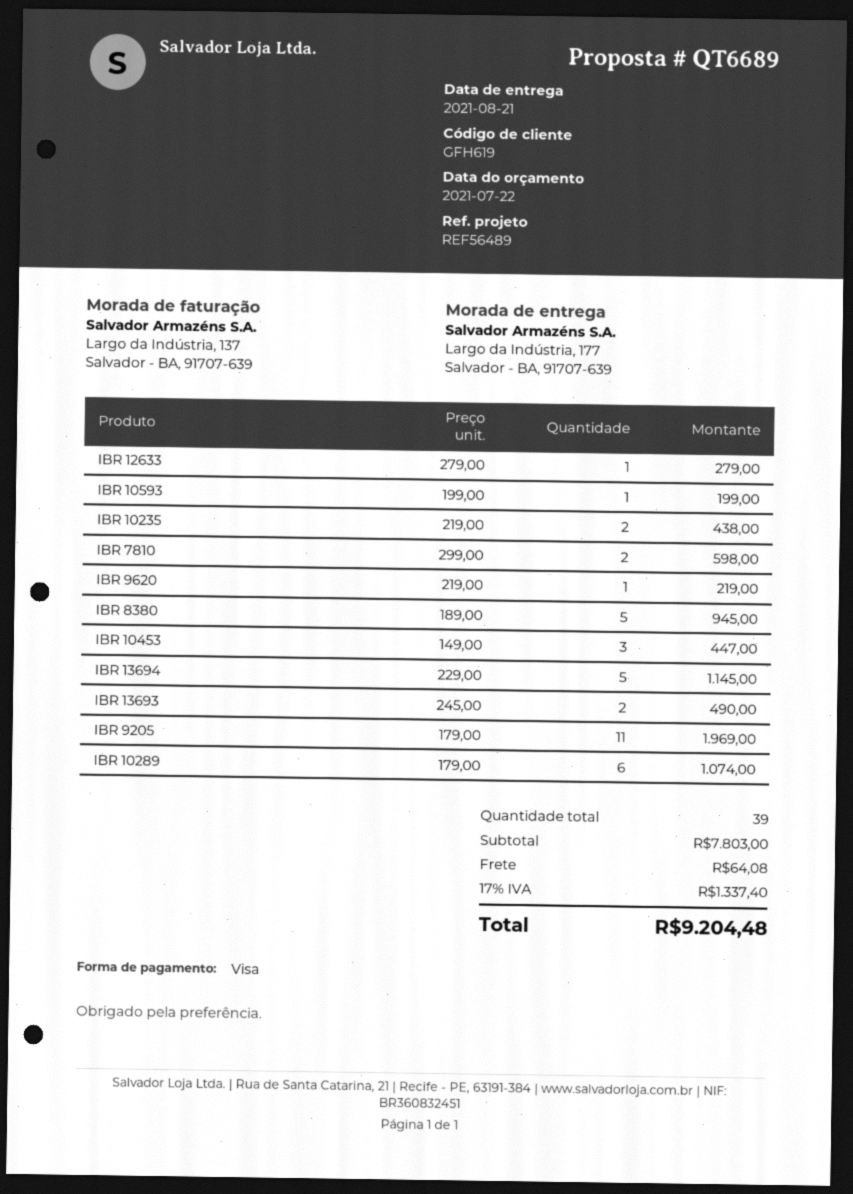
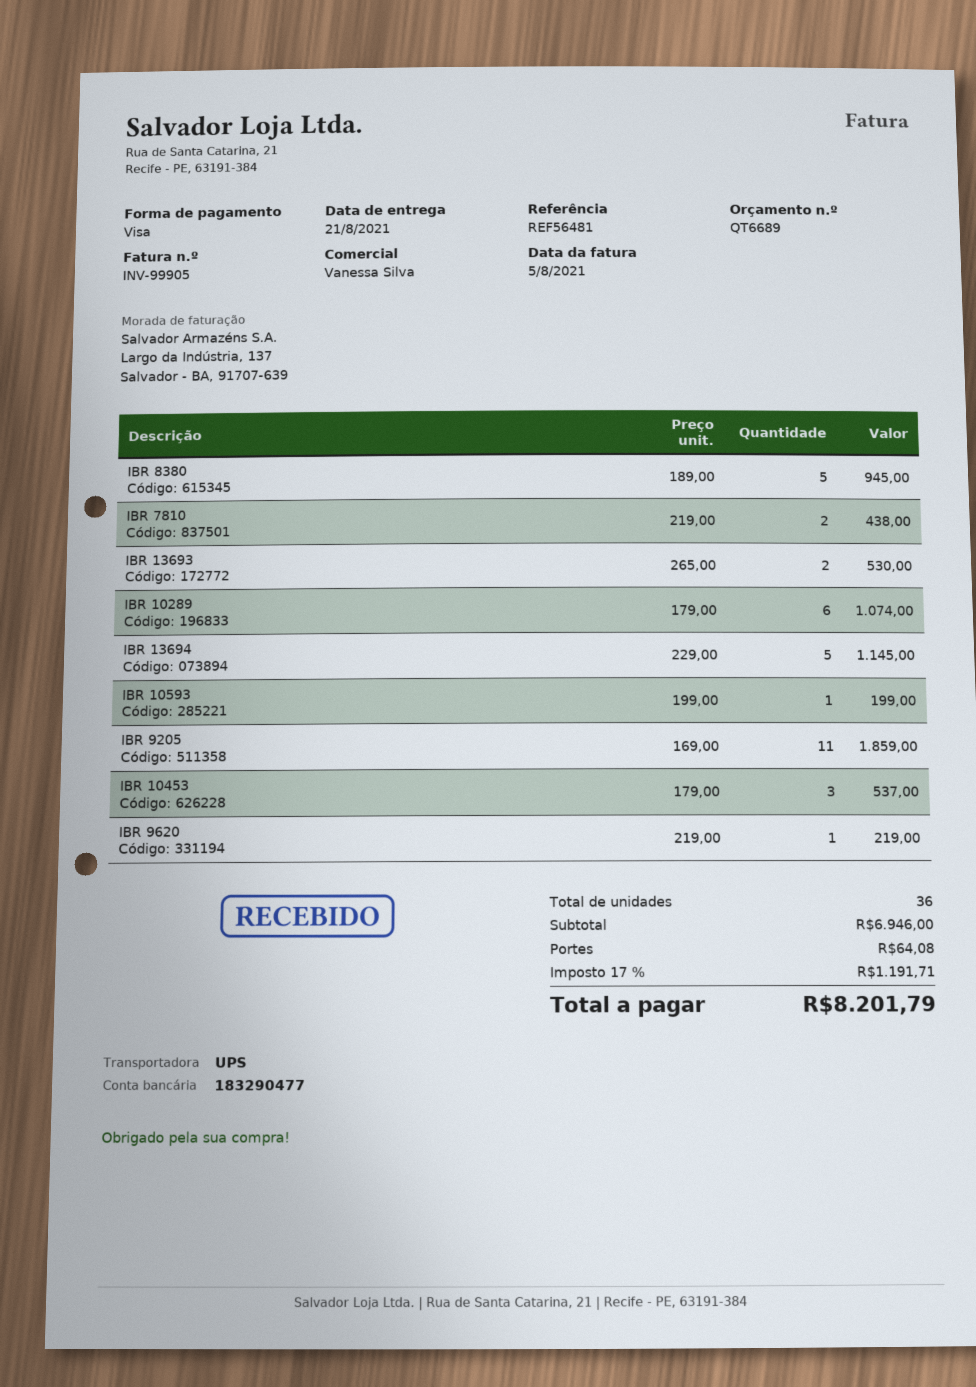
reference: REF56489 -> REF56481
IBR 12633: 1 x 279.00 = 279.00 -> none
IBR 10235: 2 x 219.00 = 438.00 -> none
IBR 7810: 2 x 299.00 = 598.00 -> 2 x 219.00 = 438.00
IBR 10453: 3 x 149.00 = 447.00 -> 3 x 179.00 = 537.00
IBR 13693: 2 x 245.00 = 490.00 -> 2 x 265.00 = 530.00
IBR 9205: 11 x 179.00 = 1969.00 -> 11 x 169.00 = 1859.00
total quantity: 39 -> 36
subtotal: 7803.00 -> 6946.00
tax: 17% = 1337.40 -> 17% = 1191.71
total: 9204.48 -> 8201.79

